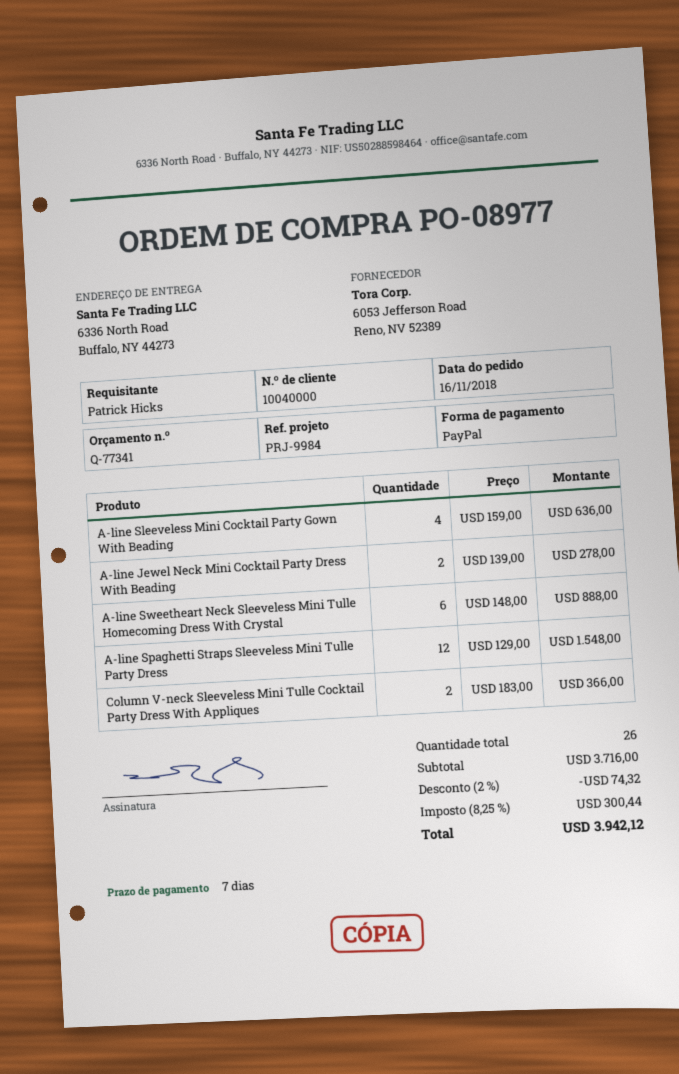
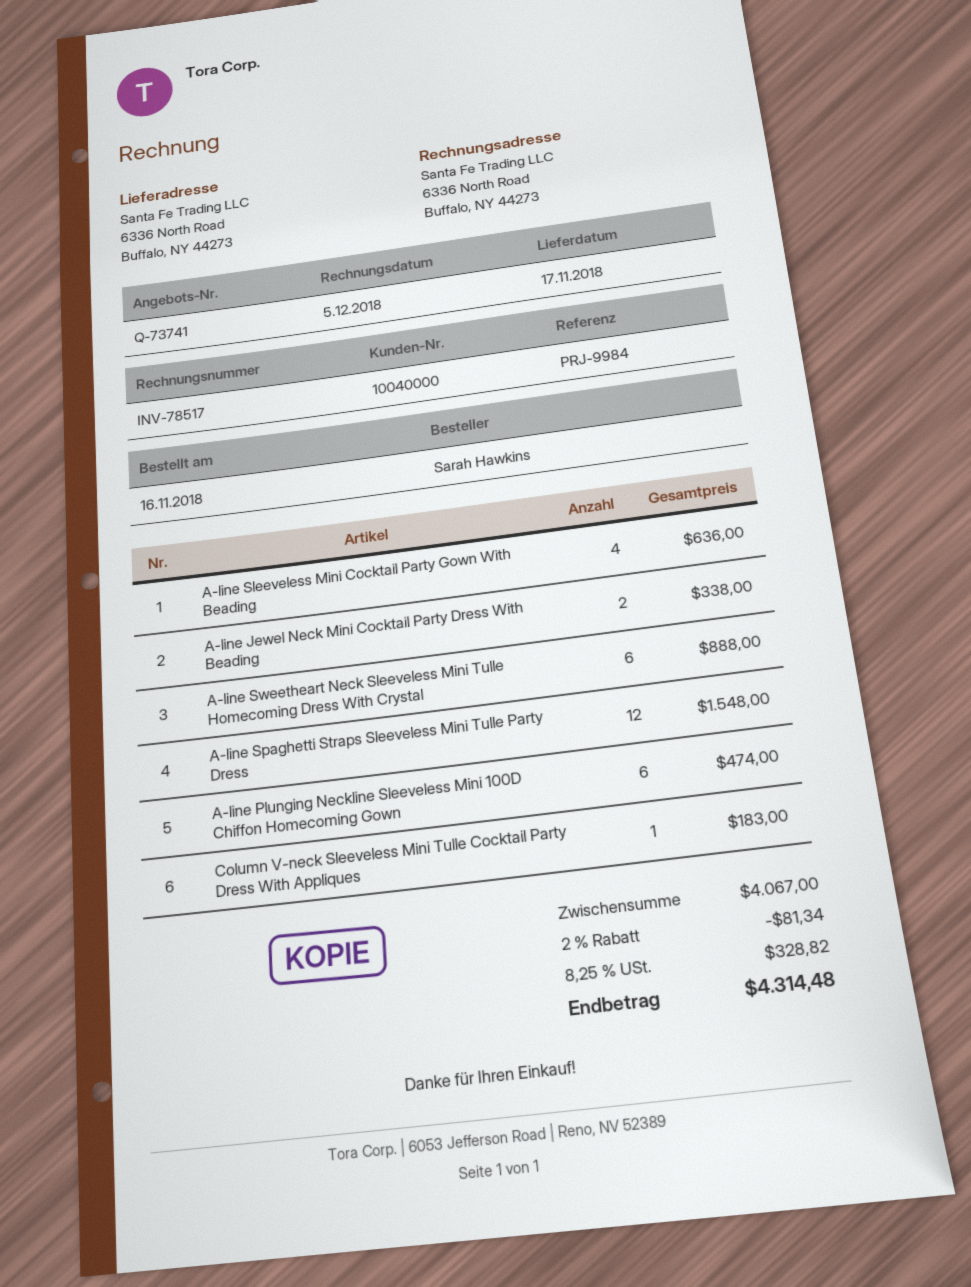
quote number: Q-77341 -> Q-73741
ordered by: Patrick Hicks -> Sarah Hawkins
A-line Jewel Neck Mini Cocktail Party Dress With Beading: 2 for 278.00 -> 2 for 338.00
Column V-neck Sleeveless Mini Tulle Cocktail Party Dress With Appliques: 2 for 366.00 -> 1 for 183.00
A-line Plunging Neckline Sleeveless Mini 100D Chiffon Homecoming Gown: none -> 6 for 474.00
subtotal: 3716.00 -> 4067.00
discount: 2% = 74.32 -> 2% = 81.34
tax: 8.25% = 300.44 -> 8.25% = 328.82
total: 3942.12 -> 4314.48

